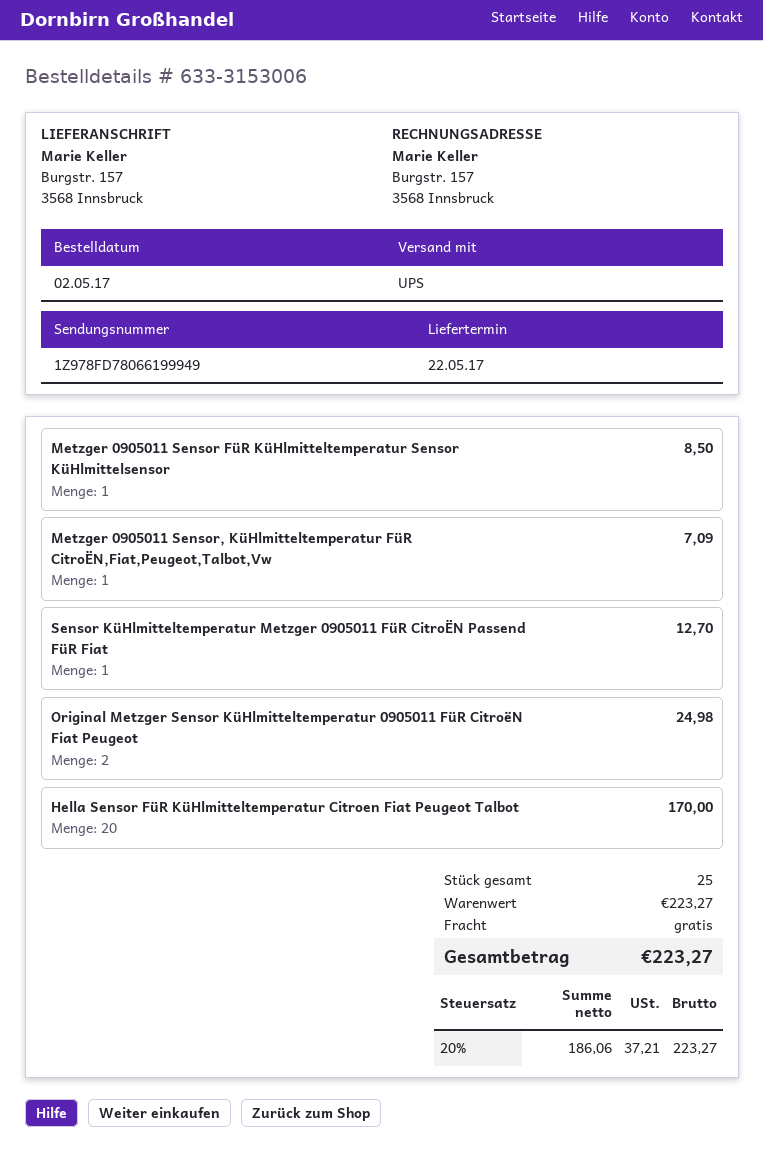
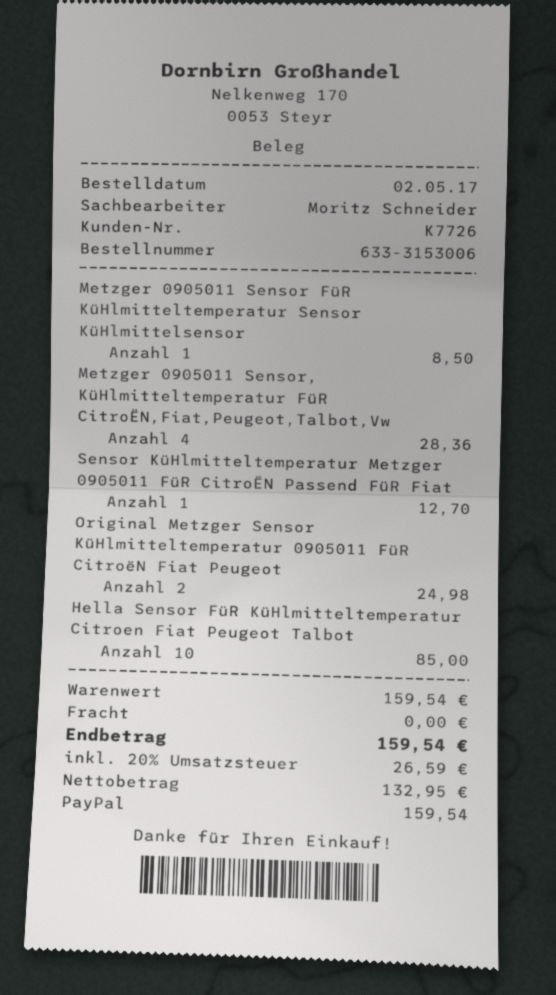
Metzger 0905011 Sensor, KüHlmitteltemperatur FüR CitroËN,Fiat,Peugeot,Talbot,Vw: 1 for 7.09 -> 4 for 28.36
Hella Sensor FüR KüHlmitteltemperatur Citroen Fiat Peugeot Talbot: 20 for 170.00 -> 10 for 85.00
subtotal: 223.27 -> 159.54
net: 186.06 -> 132.95
tax: 20% = 37.21 -> 20% = 26.59
total: 223.27 -> 159.54

